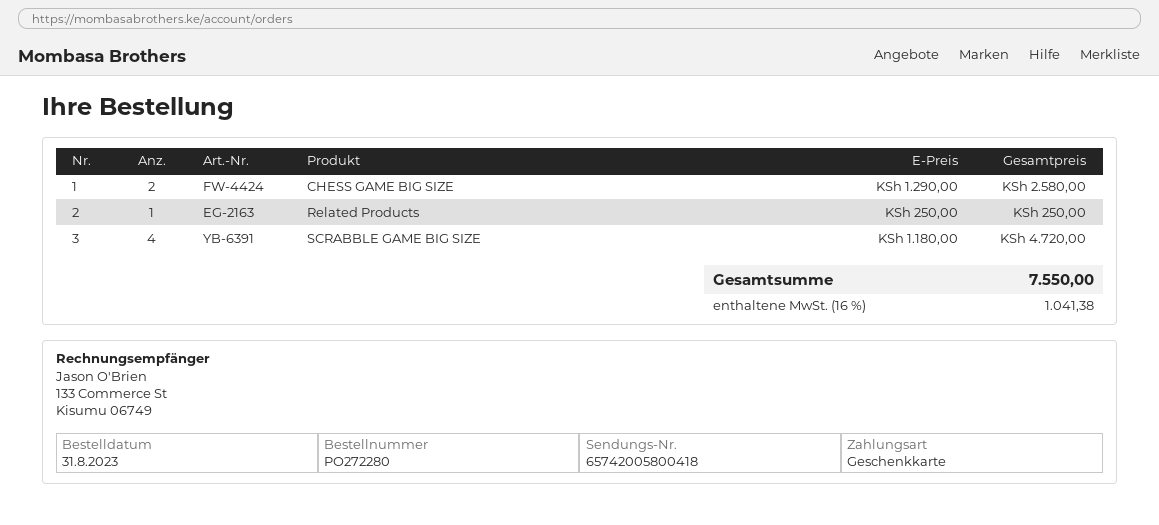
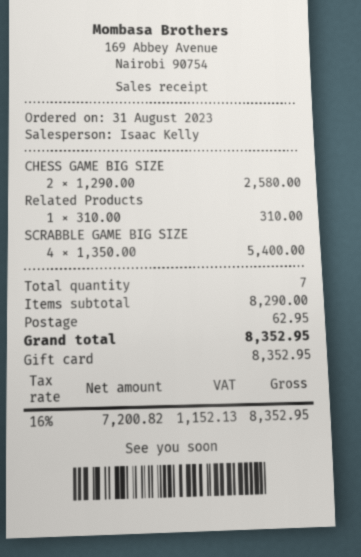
Related Products: 1 x 250.00 = 250.00 -> 1 x 310.00 = 310.00
SCRABBLE GAME BIG SIZE: 4 x 1180.00 = 4720.00 -> 4 x 1350.00 = 5400.00
shipping: none -> 62.95
tax: 16% = 1041.38 -> 16% = 1152.13
total: 7550.00 -> 8352.95

